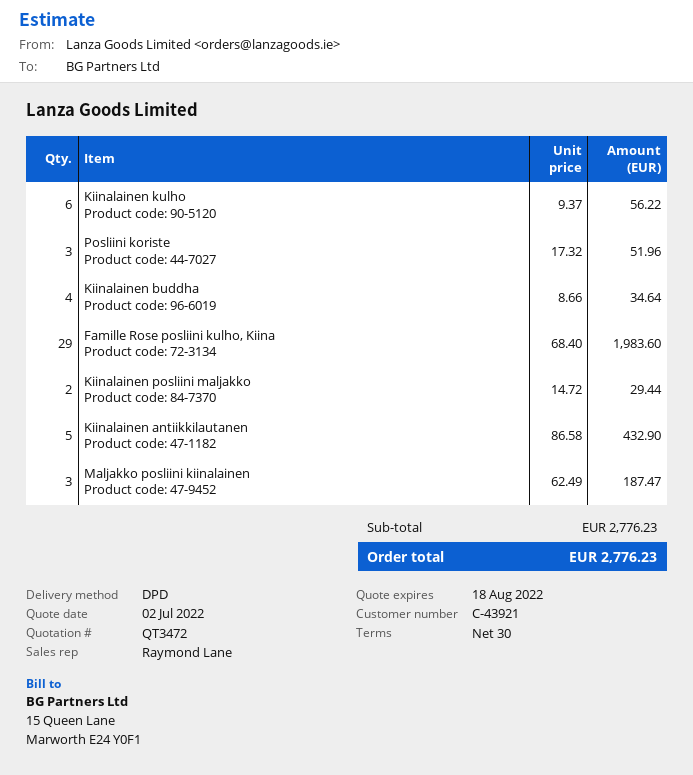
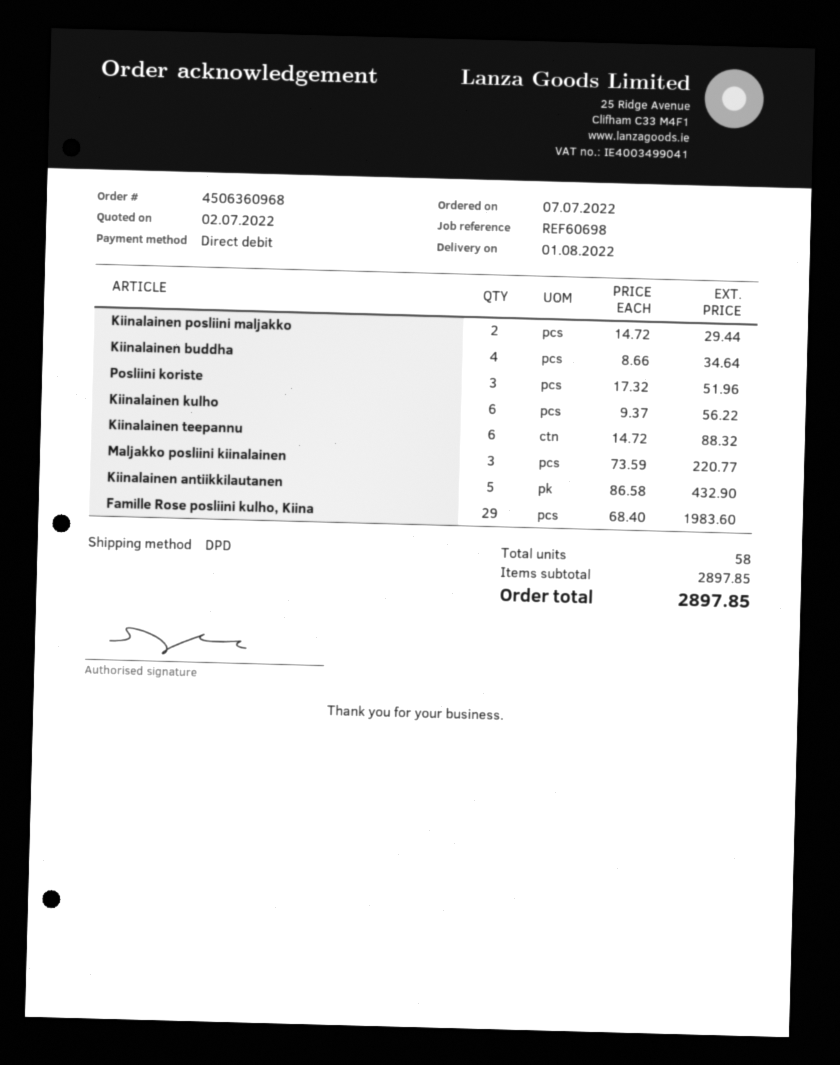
Maljakko posliini kiinalainen: 3 x 62.49 = 187.47 -> 3 x 73.59 = 220.77
Kiinalainen teepannu: none -> 6 x 14.72 = 88.32
subtotal: 2776.23 -> 2897.85
total: 2776.23 -> 2897.85

